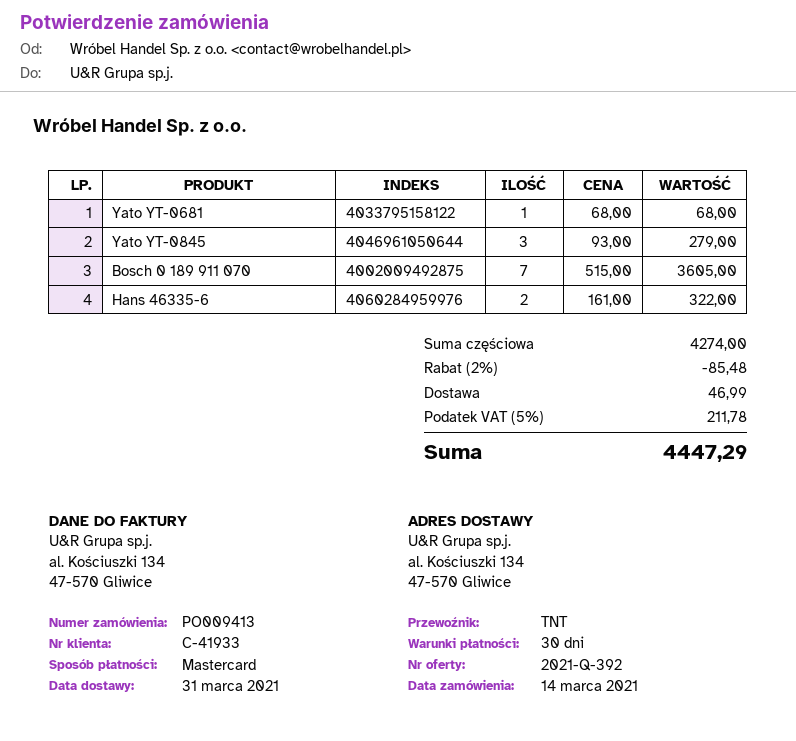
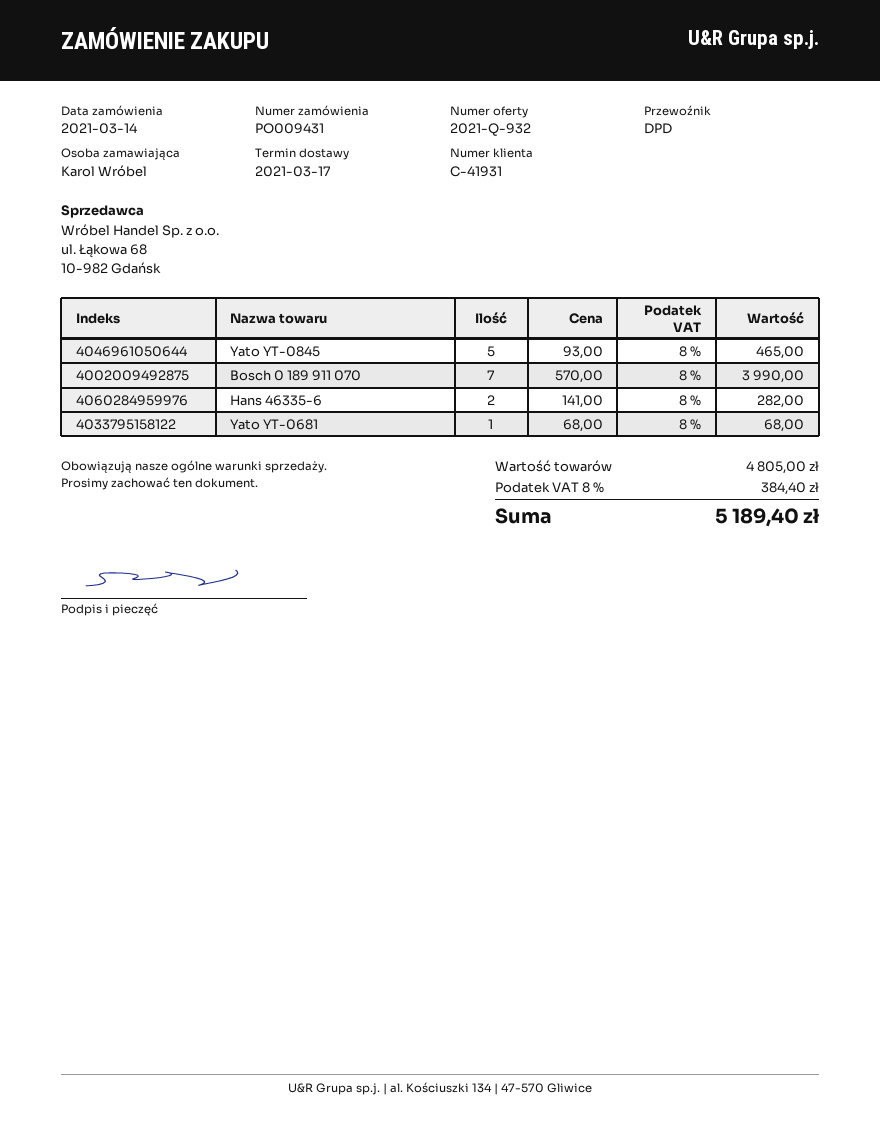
quote number: 2021-Q-392 -> 2021-Q-932
order number: PO009413 -> PO009431
delivery date: 2021-03-31 -> 2021-03-17
customer number: C-41933 -> C-41931
shipping method: TNT -> DPD
Yato YT-0845: 3 x 93.00 = 279.00 -> 5 x 93.00 = 465.00
Bosch 0 189 911 070: 7 x 515.00 = 3605.00 -> 7 x 570.00 = 3990.00
Hans 46335-6: 2 x 161.00 = 322.00 -> 2 x 141.00 = 282.00
subtotal: 4274.00 -> 4805.00
discount: 2% = 85.48 -> none
shipping: 46.99 -> none
tax: 5% = 211.78 -> 8% = 384.40
total: 4447.29 -> 5189.40

